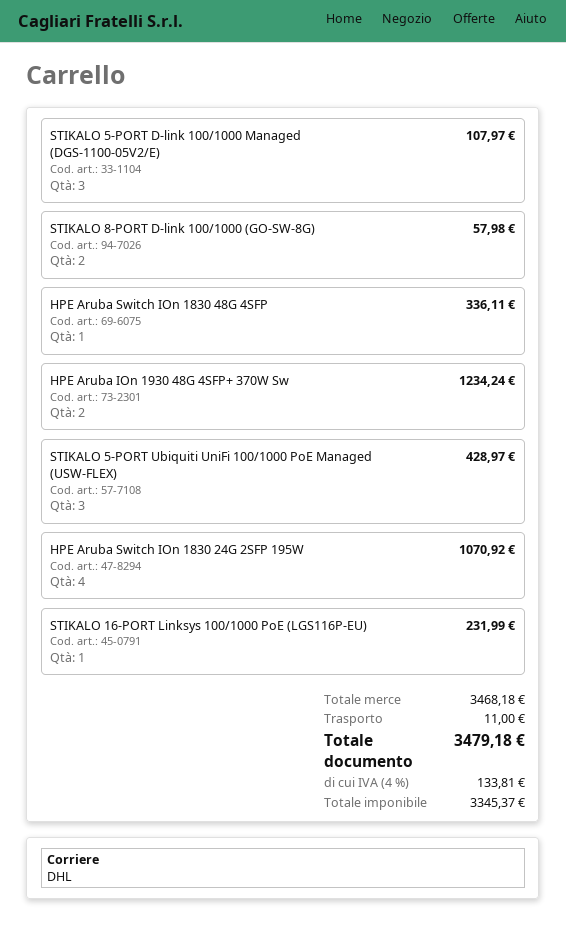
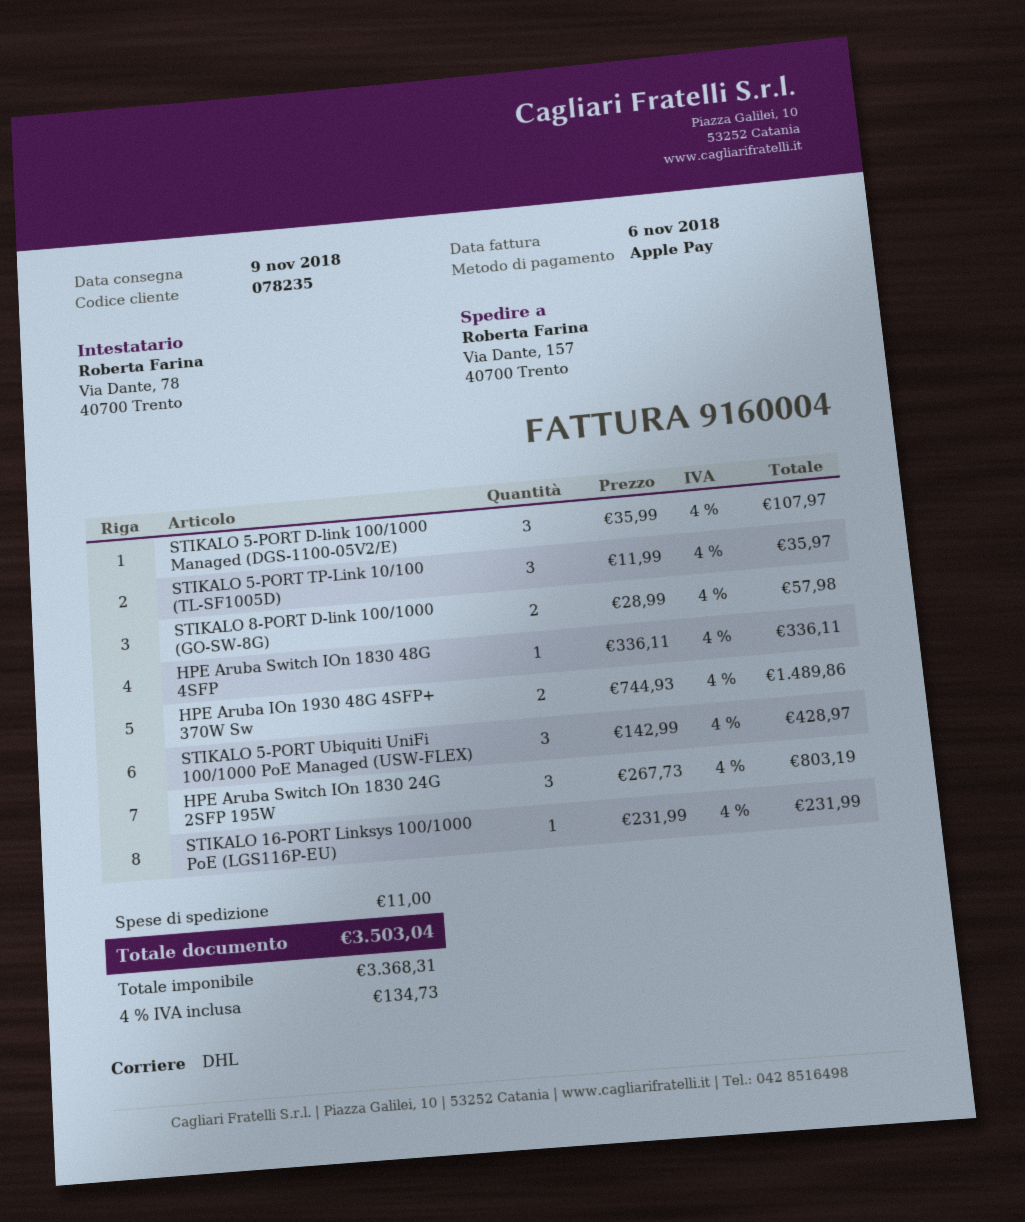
HPE Aruba IOn 1930 48G 4SFP+ 370W Sw: 2 for 1234.24 -> 2 for 1489.86
HPE Aruba Switch IOn 1830 24G 2SFP 195W: 4 for 1070.92 -> 3 for 803.19
STIKALO 5-PORT TP-Link 10/100 (TL-SF1005D): none -> 3 for 35.97
net: 3345.37 -> 3368.31
tax: 4% = 133.81 -> 4% = 134.73
total: 3479.18 -> 3503.04

